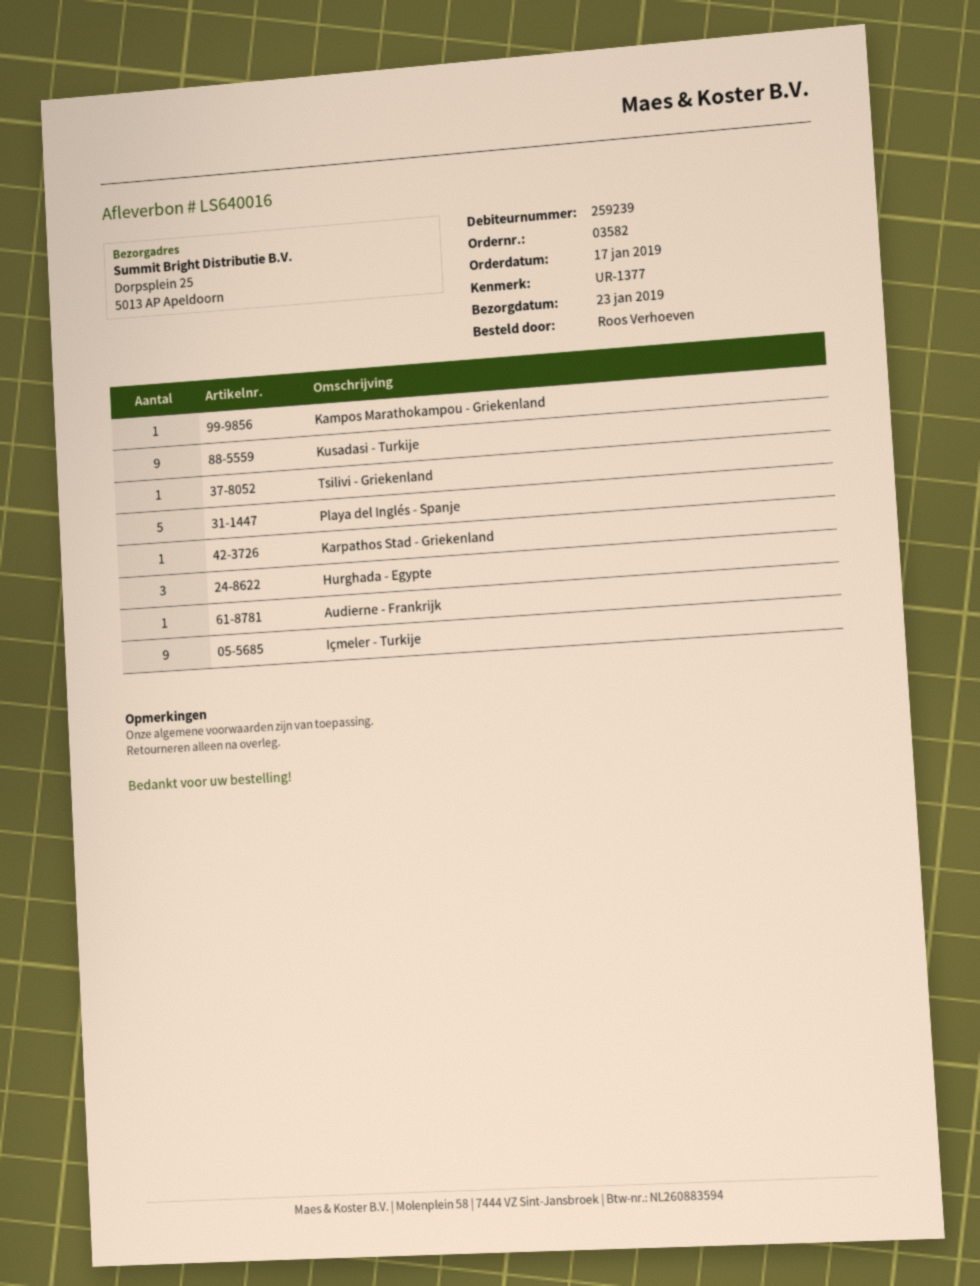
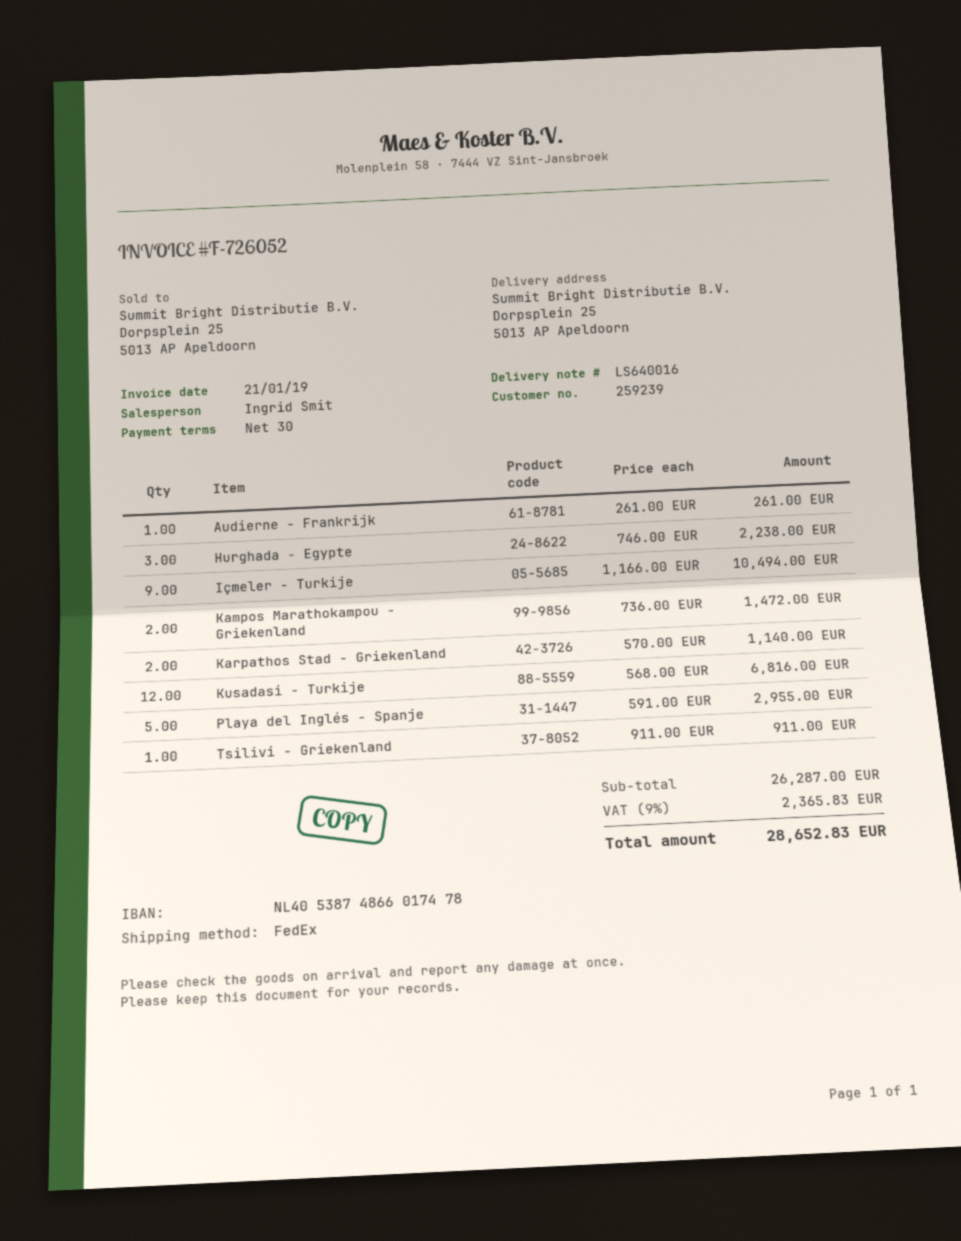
Kampos Marathokampou - Griekenland: 1 -> 2
Kusadasi - Turkije: 9 -> 12
Karpathos Stad - Griekenland: 1 -> 2

